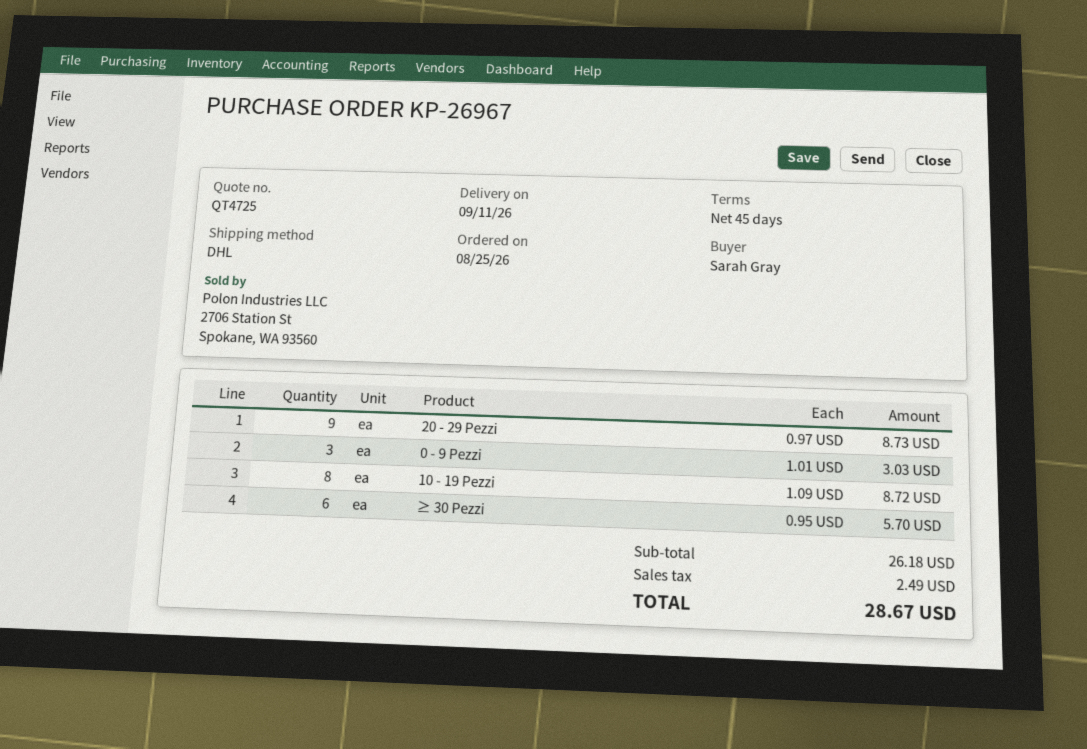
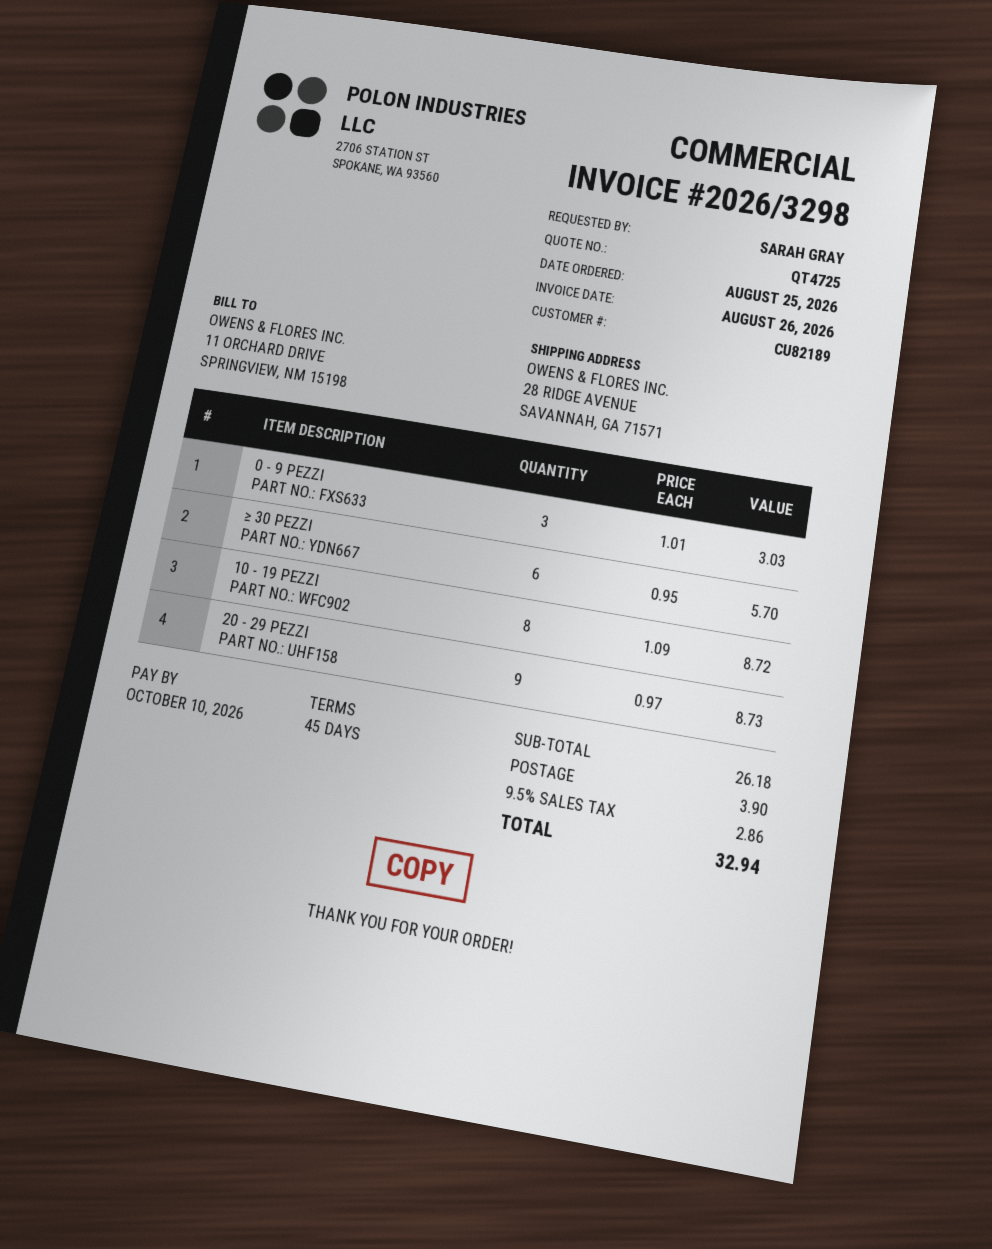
shipping: none -> 3.90
tax: 2.49 -> 2.86
total: 28.67 -> 32.94

